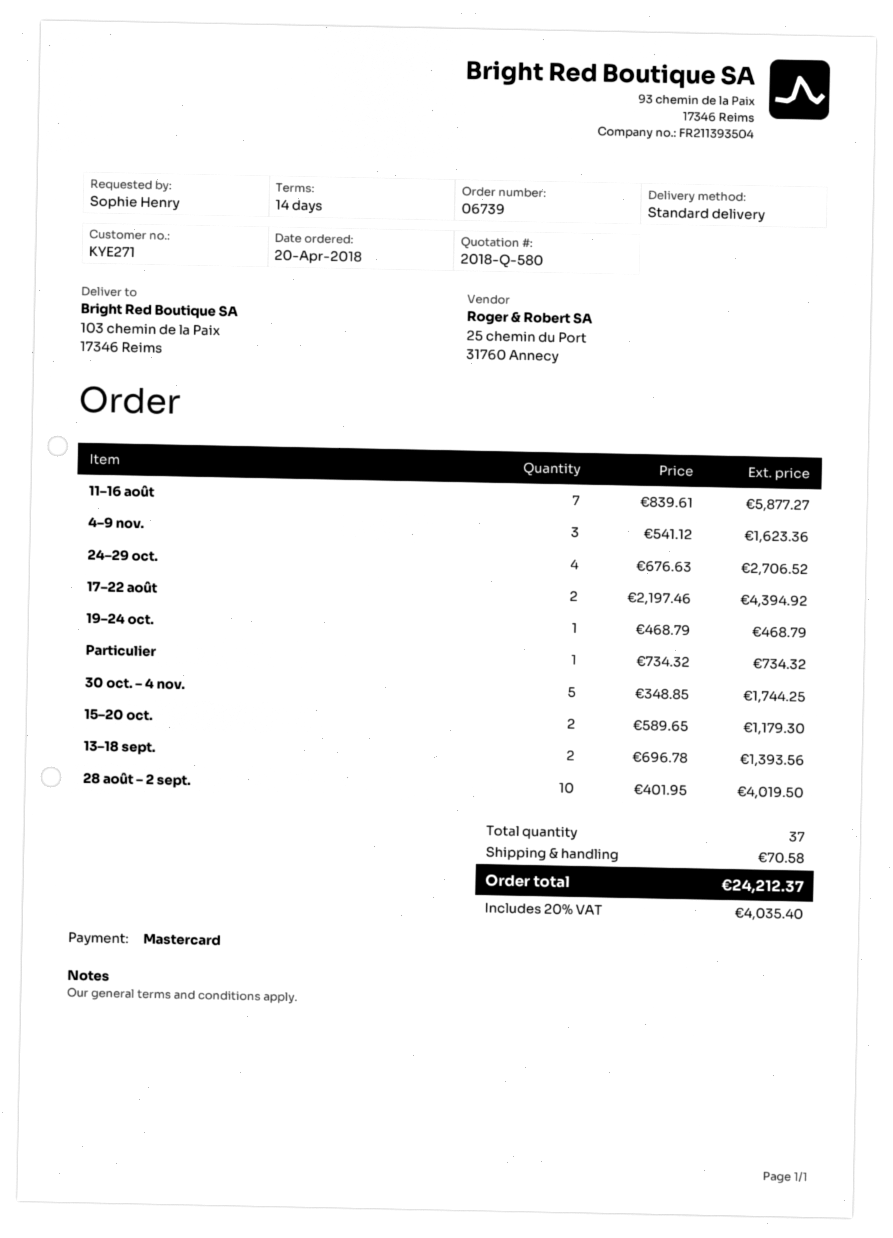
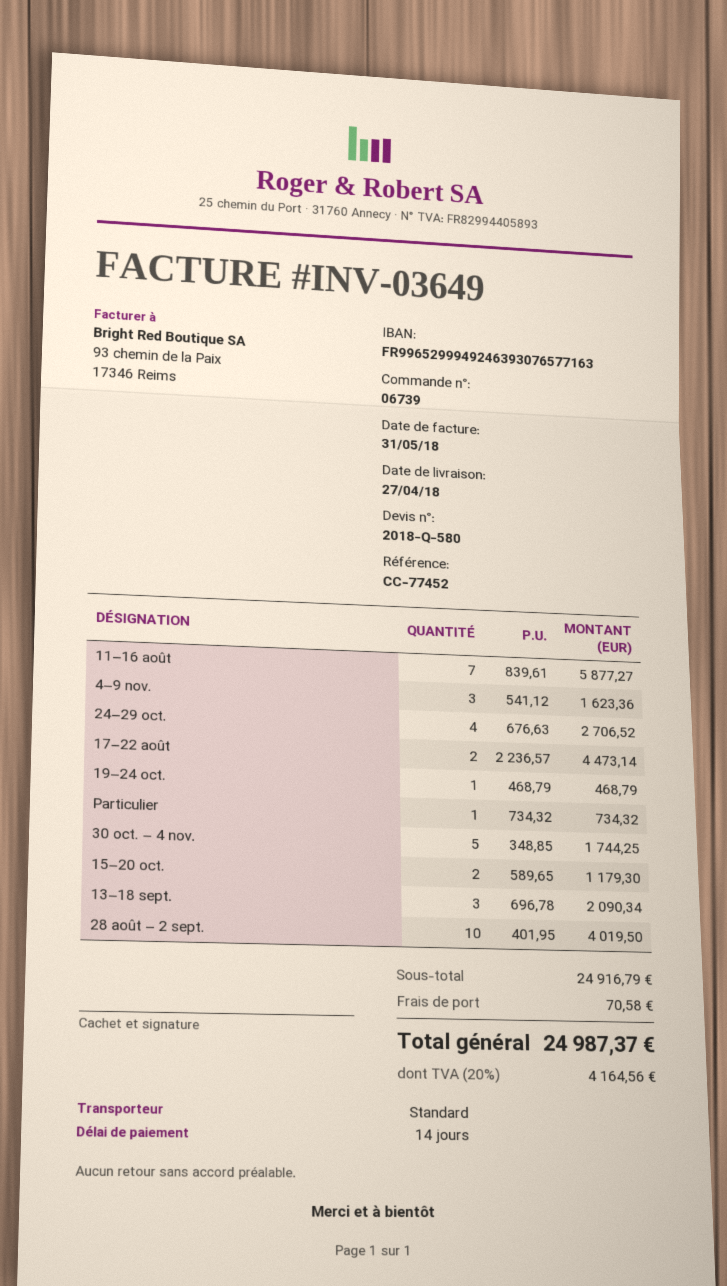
17–22 août: 2 x 2197.46 = 4394.92 -> 2 x 2236.57 = 4473.14
13–18 sept.: 2 x 696.78 = 1393.56 -> 3 x 696.78 = 2090.34
tax: 20% = 4035.40 -> 20% = 4164.56
total: 24212.37 -> 24987.37

